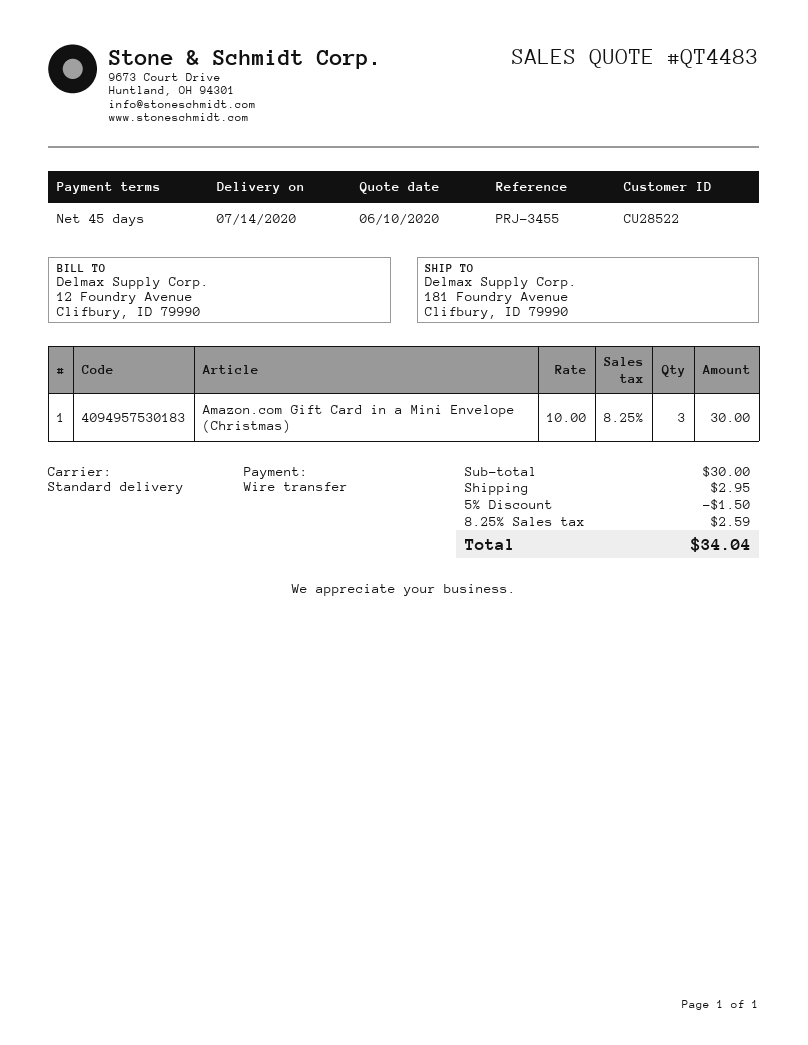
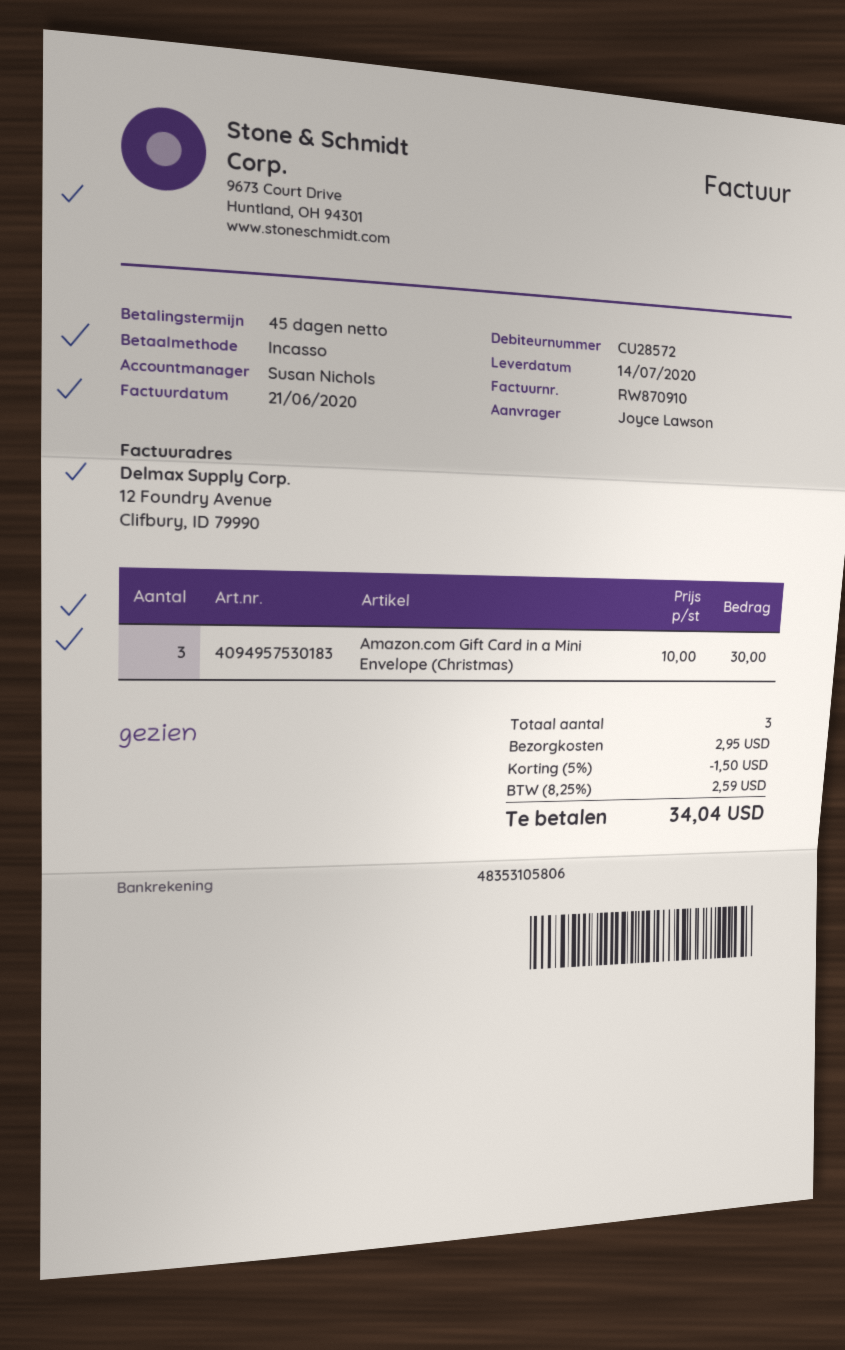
customer number: CU28522 -> CU28572
payment method: bank transfer -> direct debit

